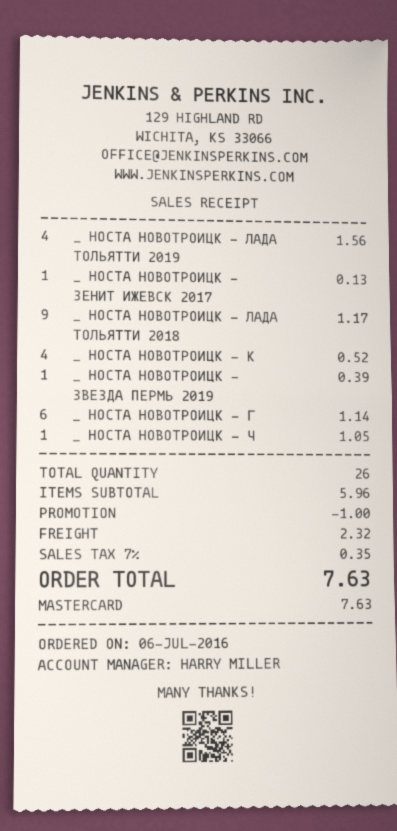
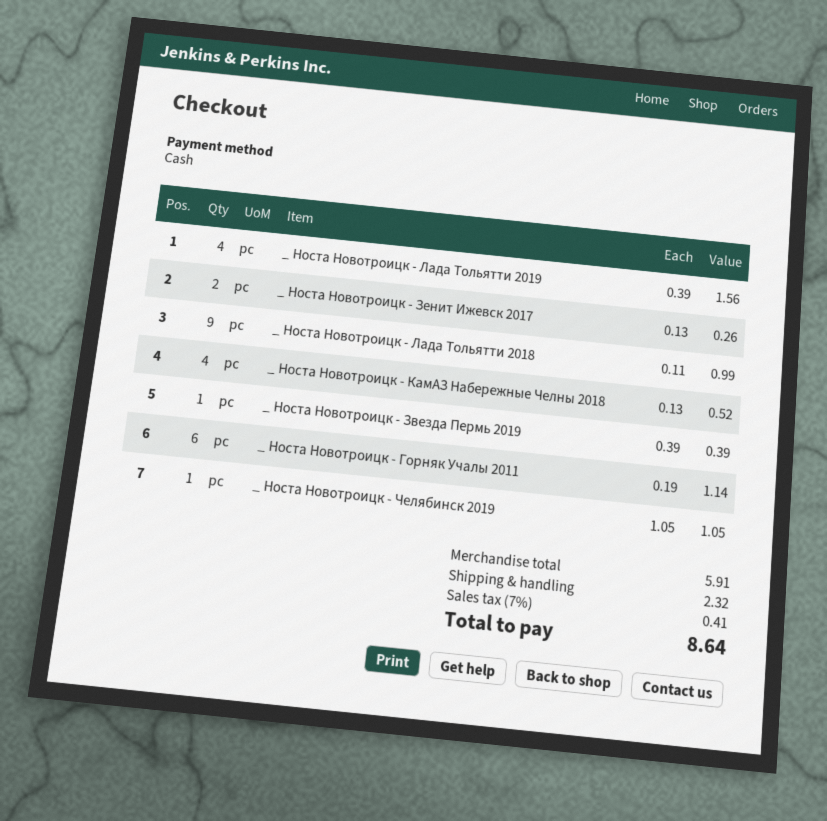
payment method: Mastercard -> cash
_ НОСТА НОВОТРОИЦК - ЗЕНИТ ИЖЕВСК 2017: 1 for 0.13 -> 2 for 0.26
_ НОСТА НОВОТРОИЦК - ЛАДА ТОЛЬЯТТИ 2018: 9 for 1.17 -> 9 for 0.99
subtotal: 5.96 -> 5.91
discount: 1.00 -> none
tax: 7% = 0.35 -> 7% = 0.41
total: 7.63 -> 8.64

